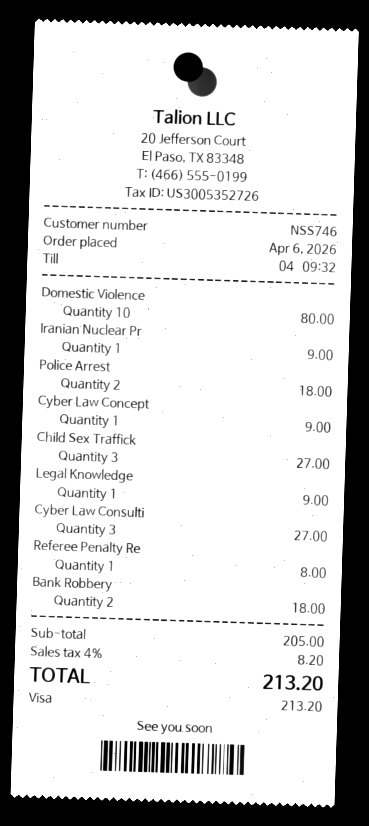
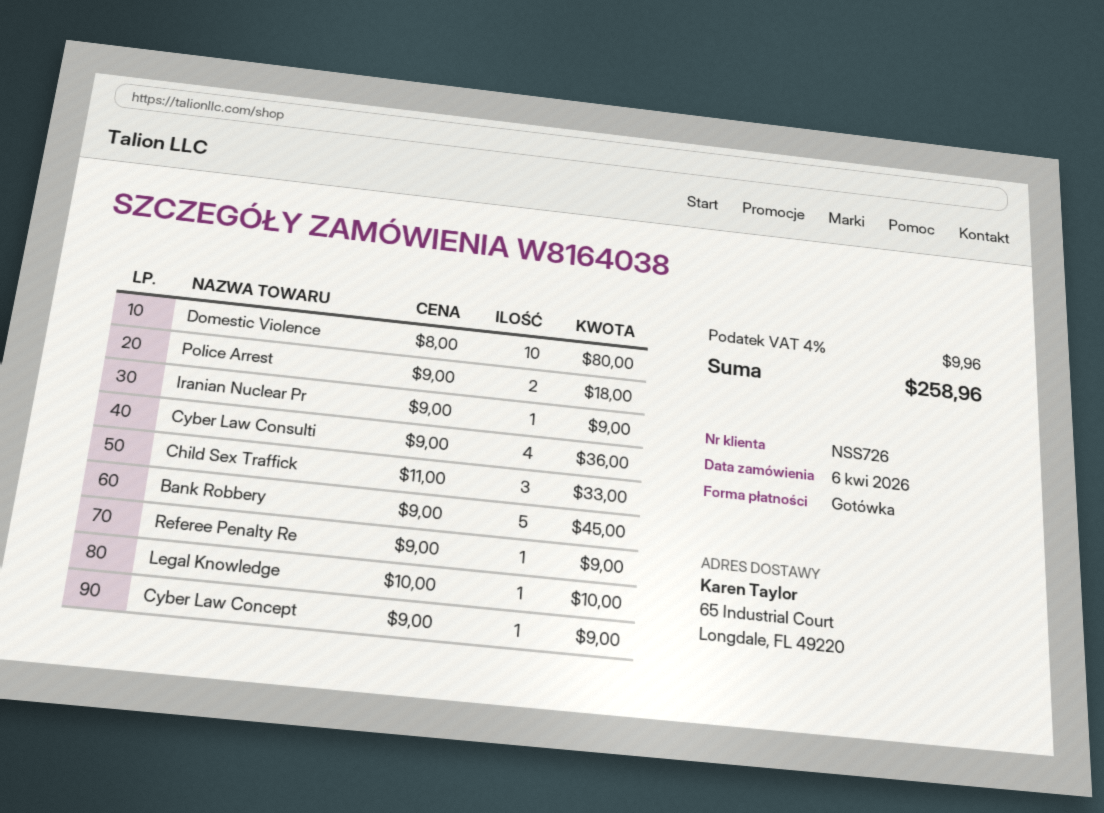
customer number: NSS746 -> NSS726
payment method: Visa -> cash
Child Sex Traffick: 3 for 27.00 -> 3 for 33.00
Legal Knowledge: 1 for 9.00 -> 1 for 10.00
Cyber Law Consulti: 3 for 27.00 -> 4 for 36.00
Referee Penalty Re: 1 for 8.00 -> 1 for 9.00
Bank Robbery: 2 for 18.00 -> 5 for 45.00
tax: 4% = 8.20 -> 4% = 9.96
total: 213.20 -> 258.96

